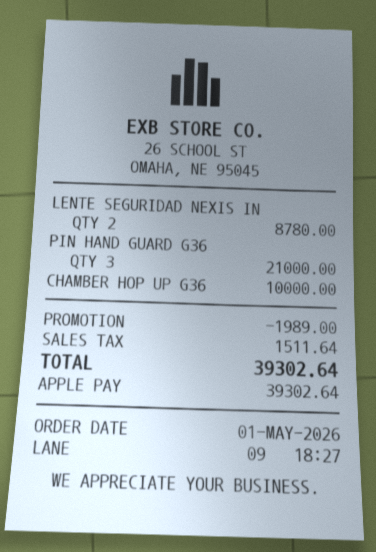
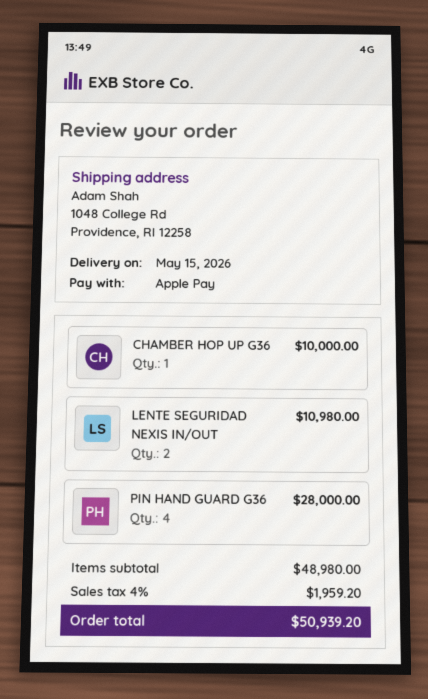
LENTE SEGURIDAD NEXIS IN: 2 for 8780.00 -> 2 for 10980.00
PIN HAND GUARD G36: 3 for 21000.00 -> 4 for 28000.00
discount: 1989.00 -> none
tax: 1511.64 -> 1959.20
total: 39302.64 -> 50939.20

